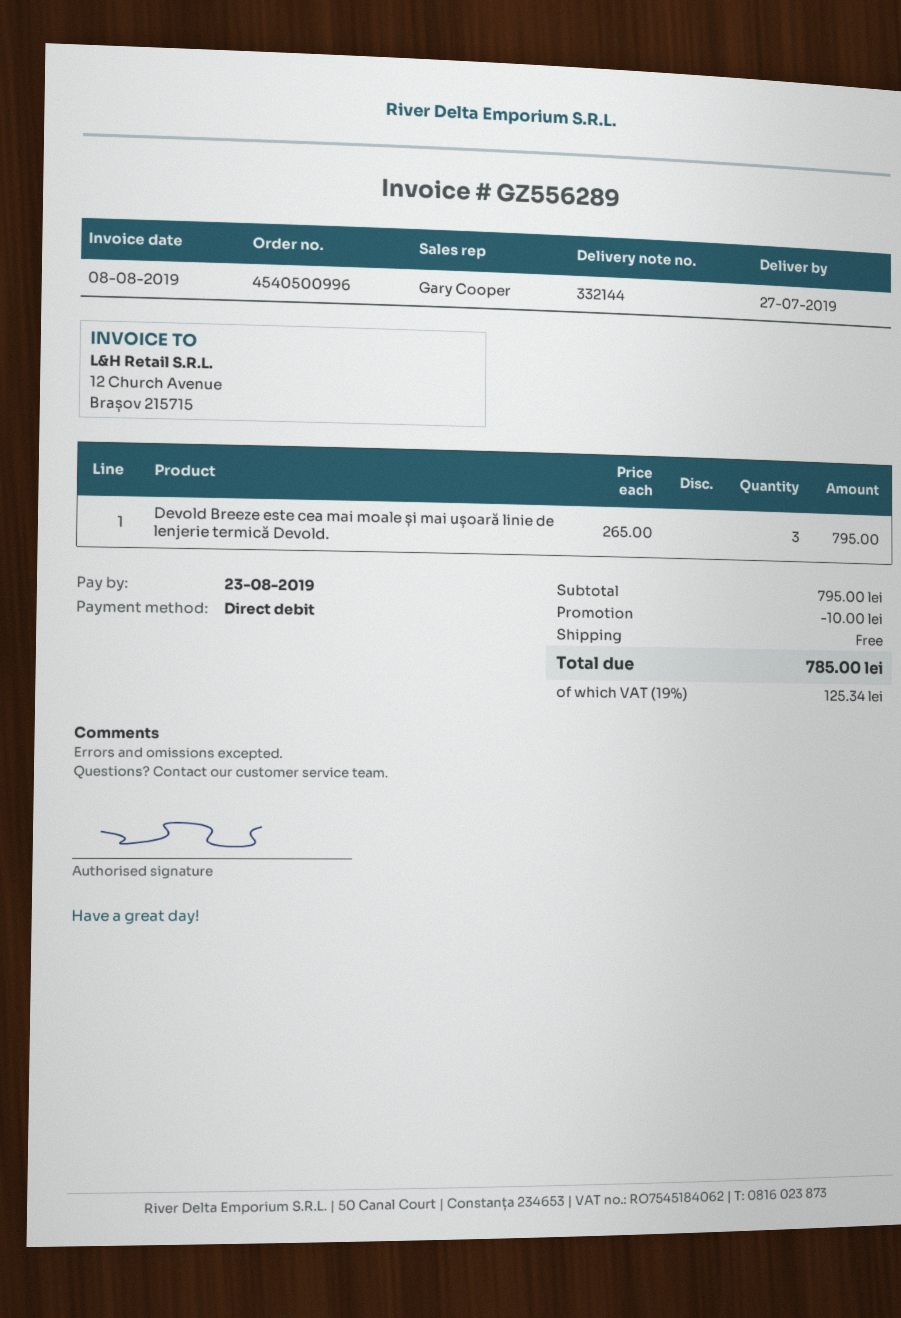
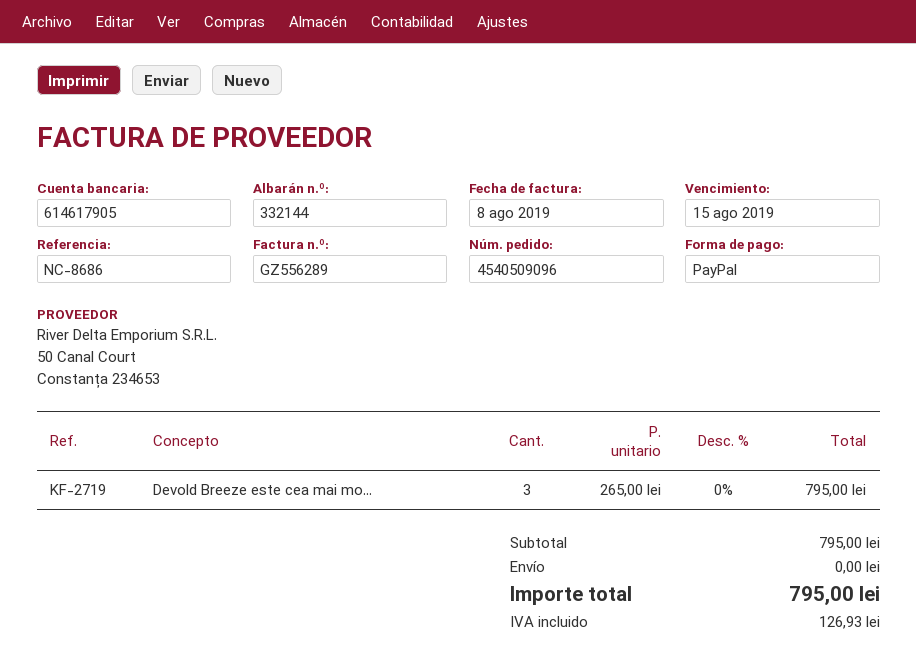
order number: 4540500996 -> 4540509096
due date: 2019-08-23 -> 2019-08-15
payment method: direct debit -> PayPal
discount: 10.00 -> none
tax: 125.34 -> 126.93
total: 785.00 -> 795.00

